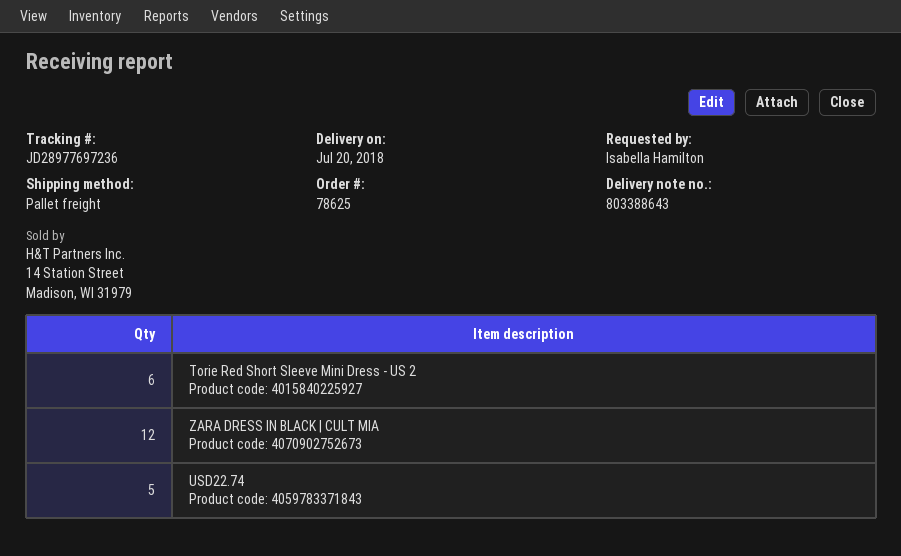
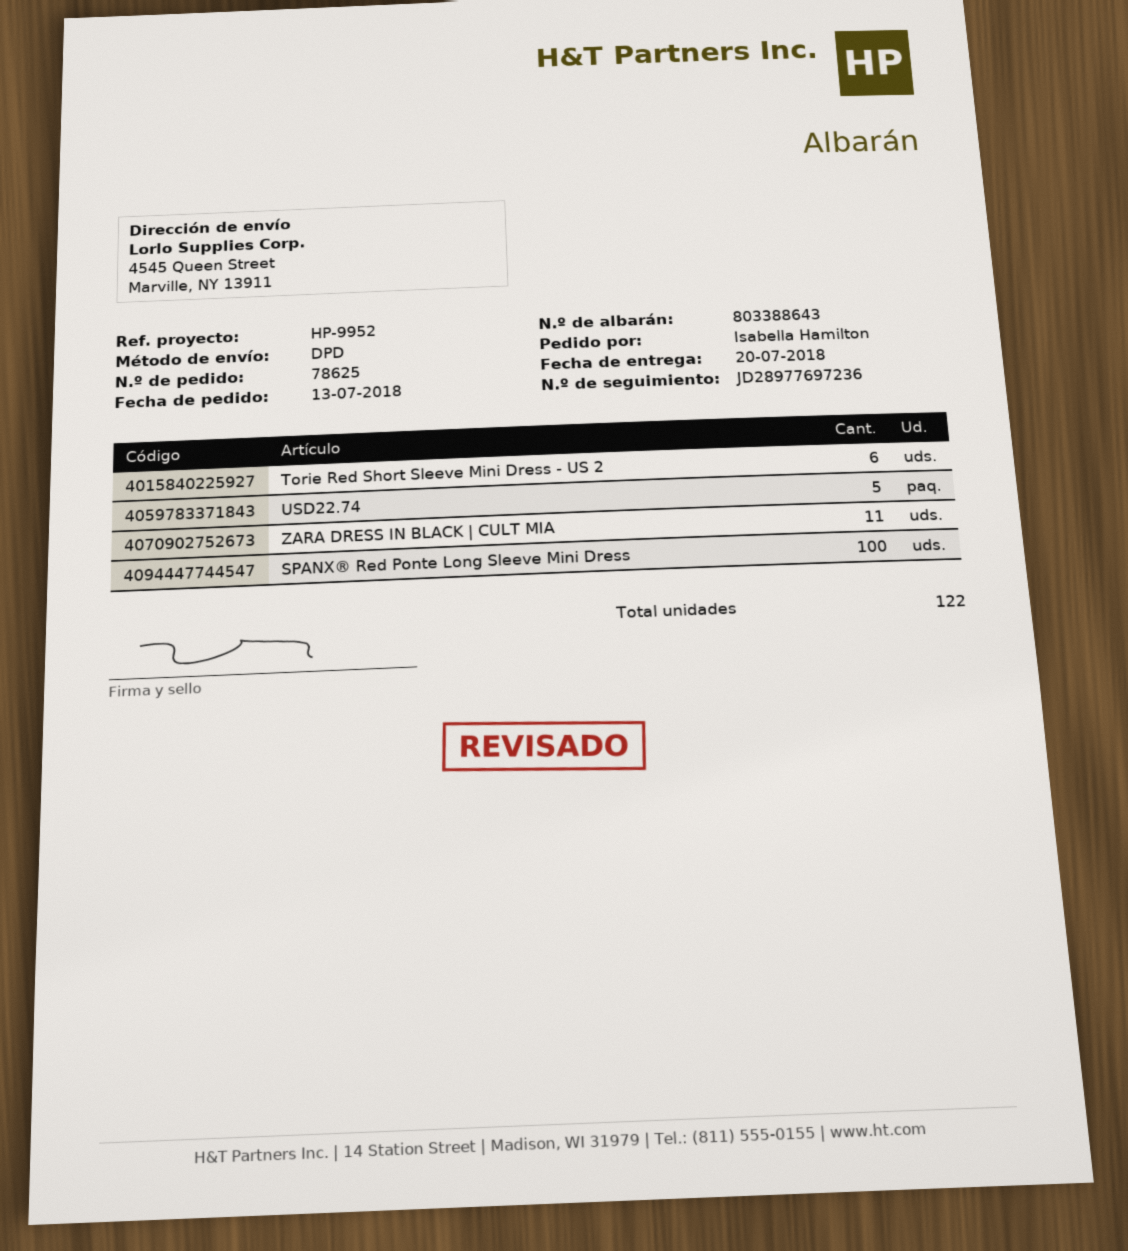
shipping method: pallet freight -> DPD
ZARA DRESS IN BLACK | CULT MIA: 12 -> 11
SPANX® Red Ponte Long Sleeve Mini Dress: none -> 100

